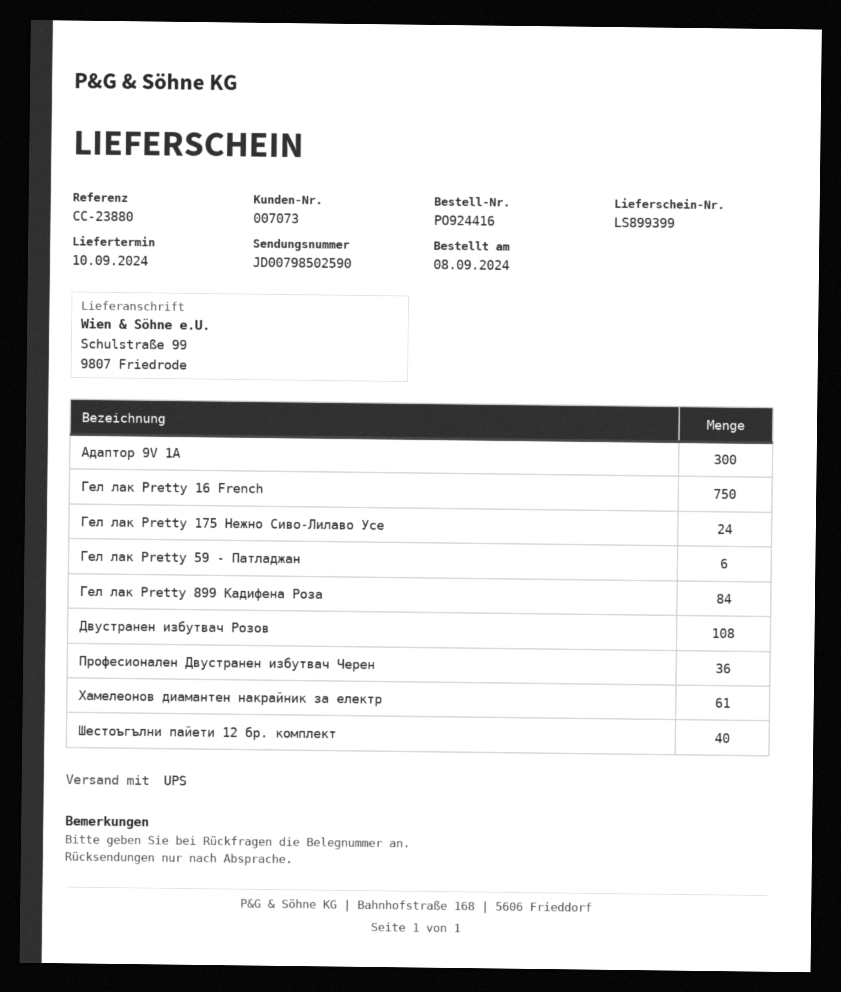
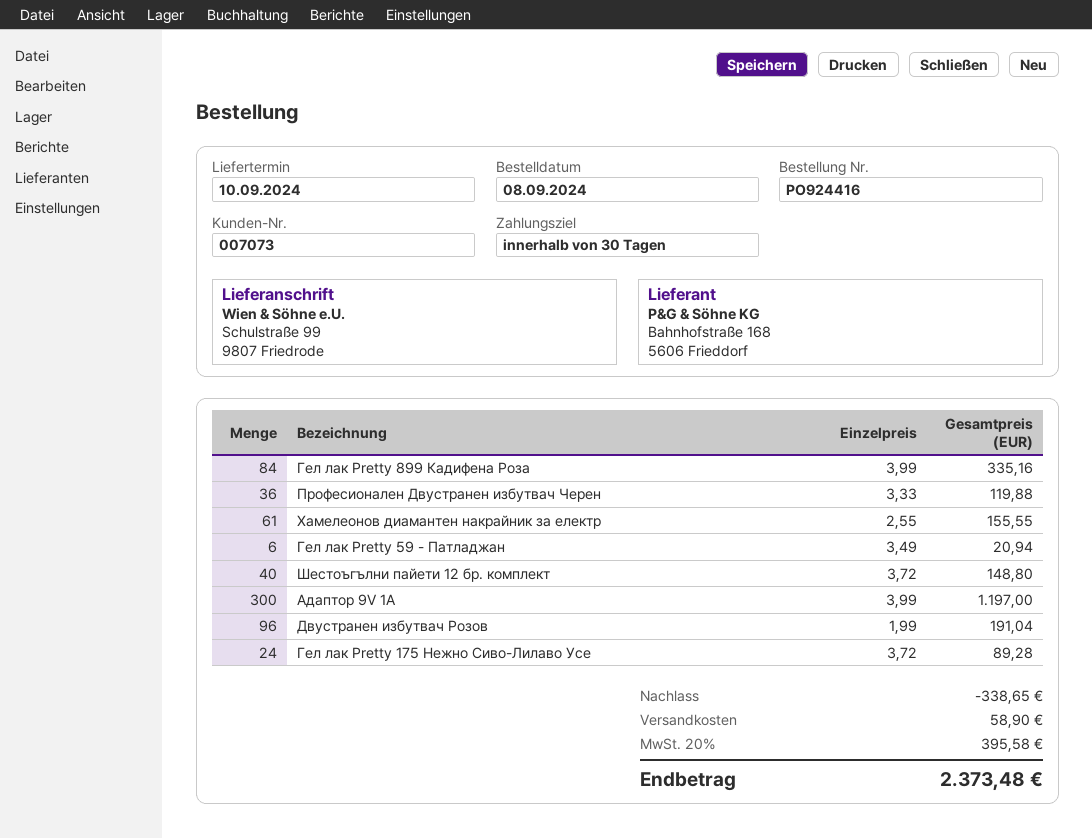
Гел лак Pretty 16 French: 750 -> none
Двустранен избутвач Розов: 108 -> 96

